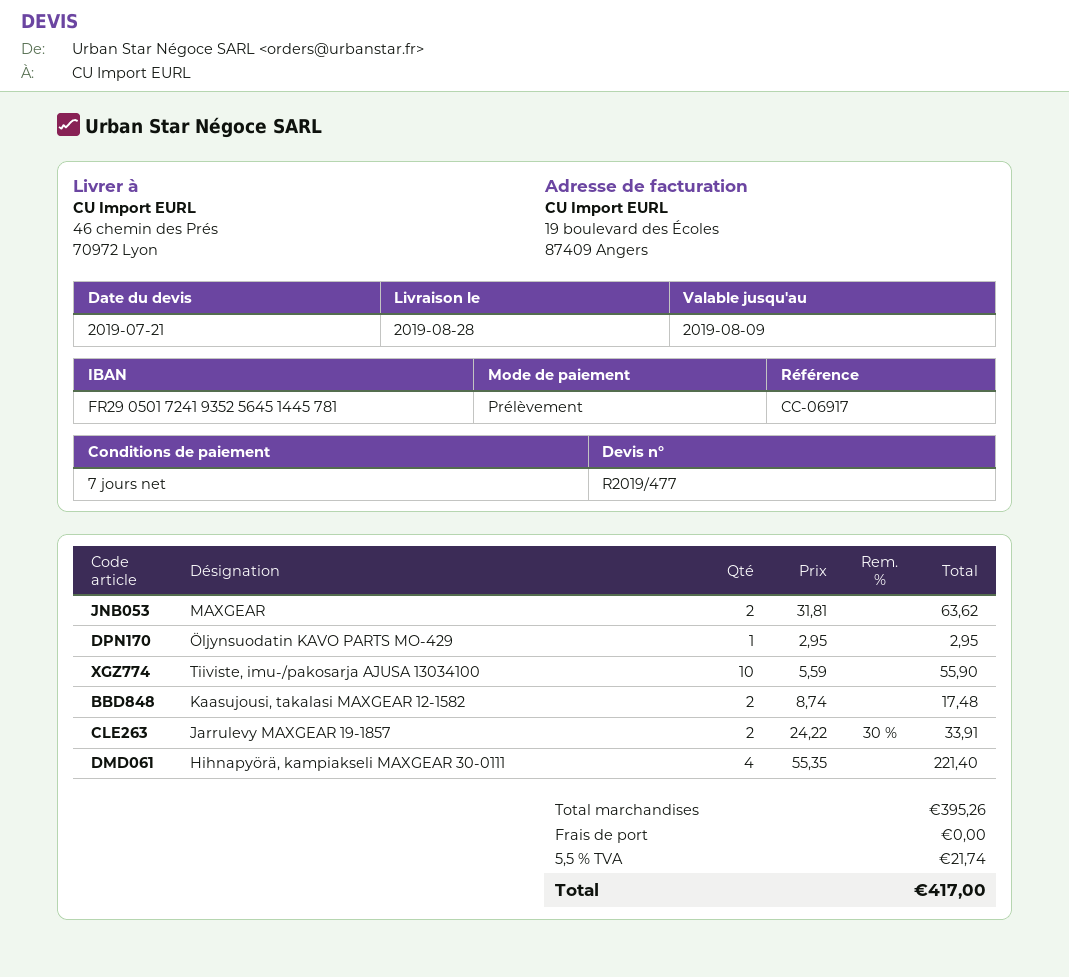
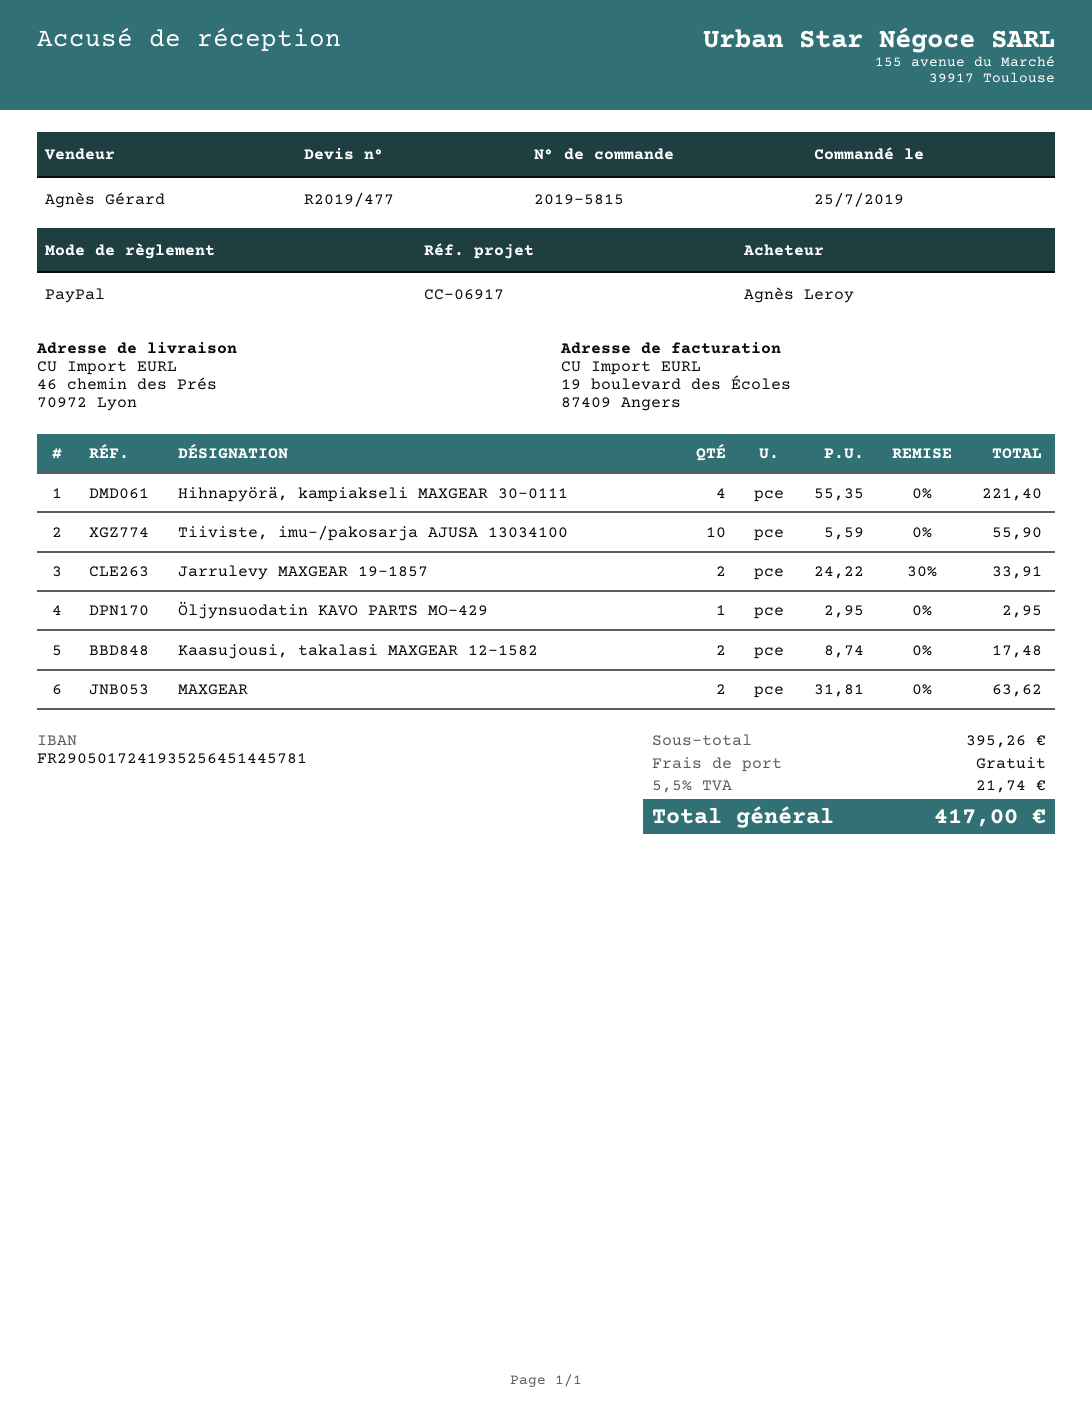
payment method: direct debit -> PayPal

